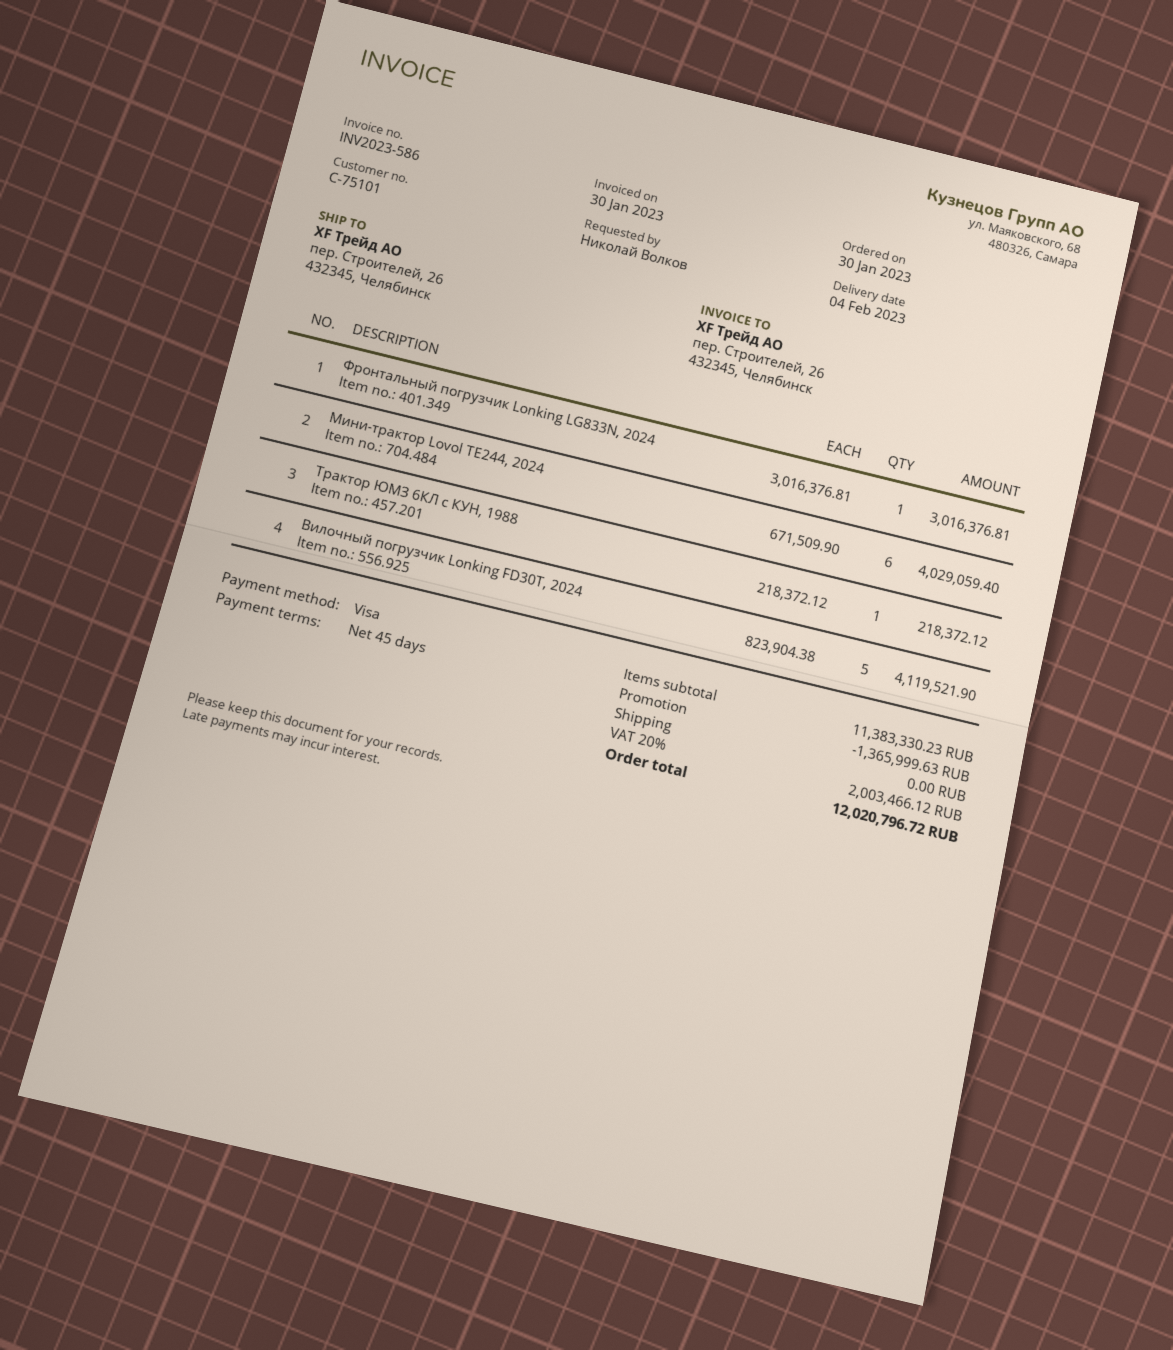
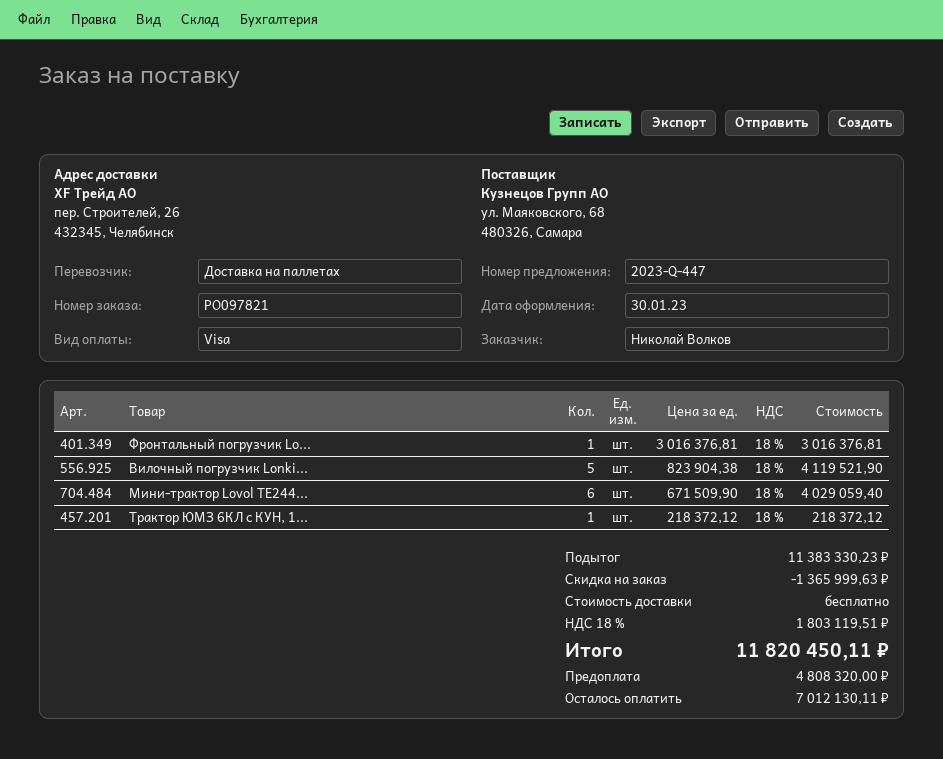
tax: 20% = 2003466.12 -> 18% = 1803119.51
total: 12020796.72 -> 11820450.11

